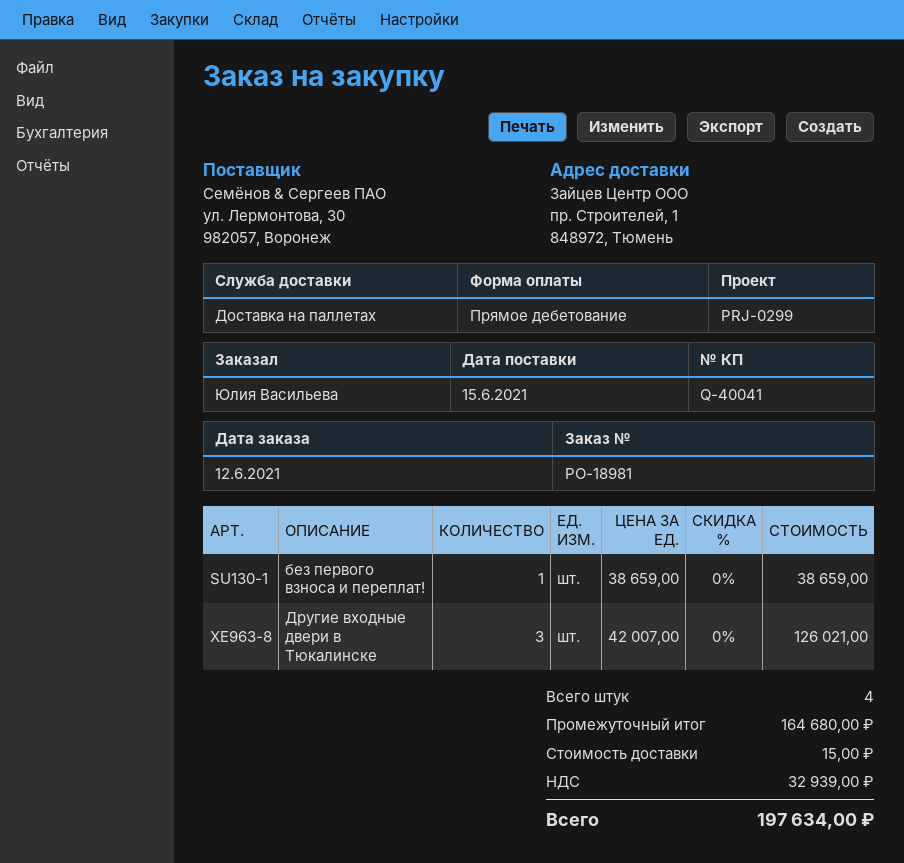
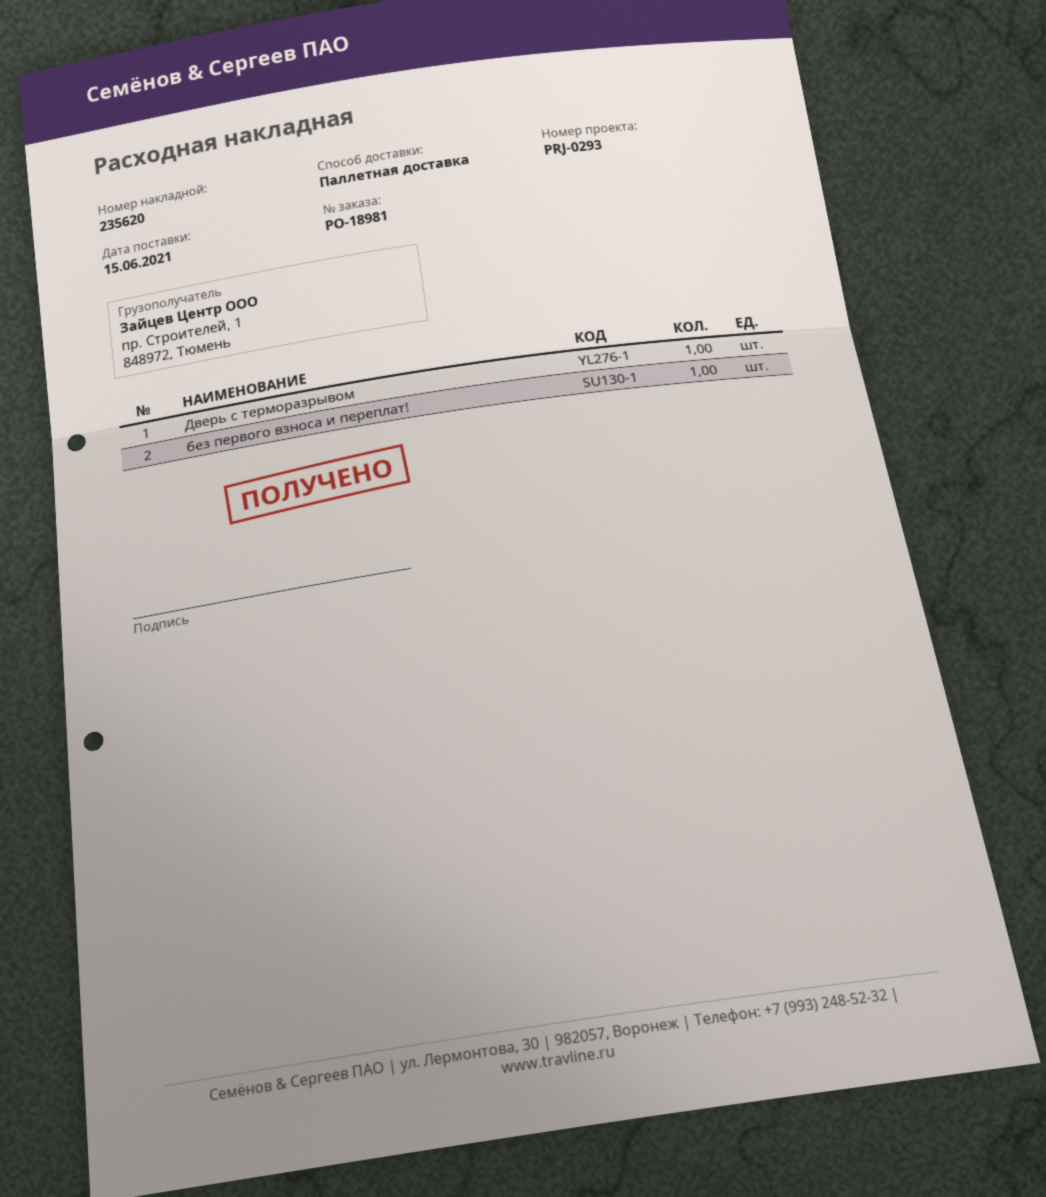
reference: PRJ-0299 -> PRJ-0293
Другие входные двери в Тюкалинске: 3 -> none
Дверь с терморазрывом: none -> 1

